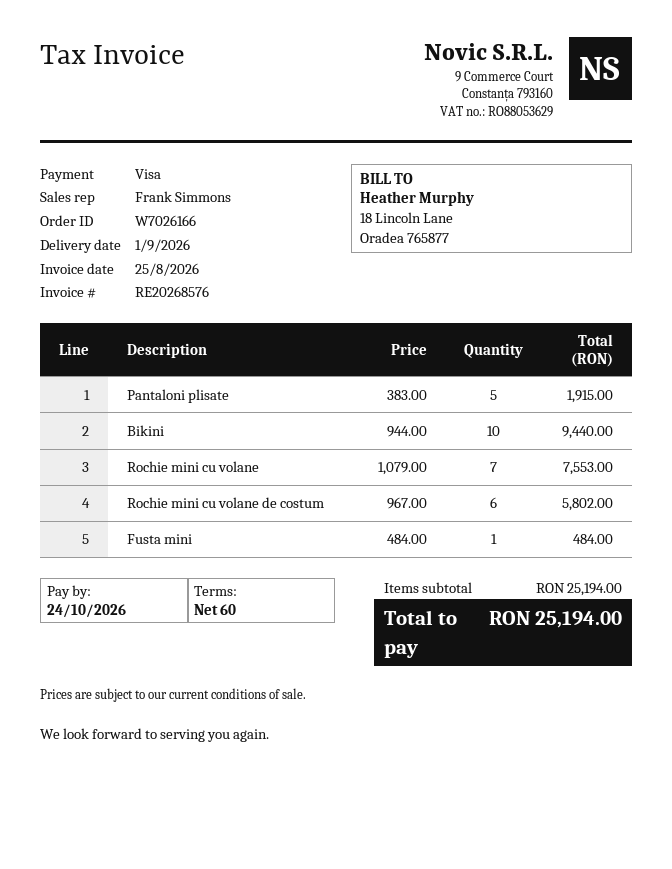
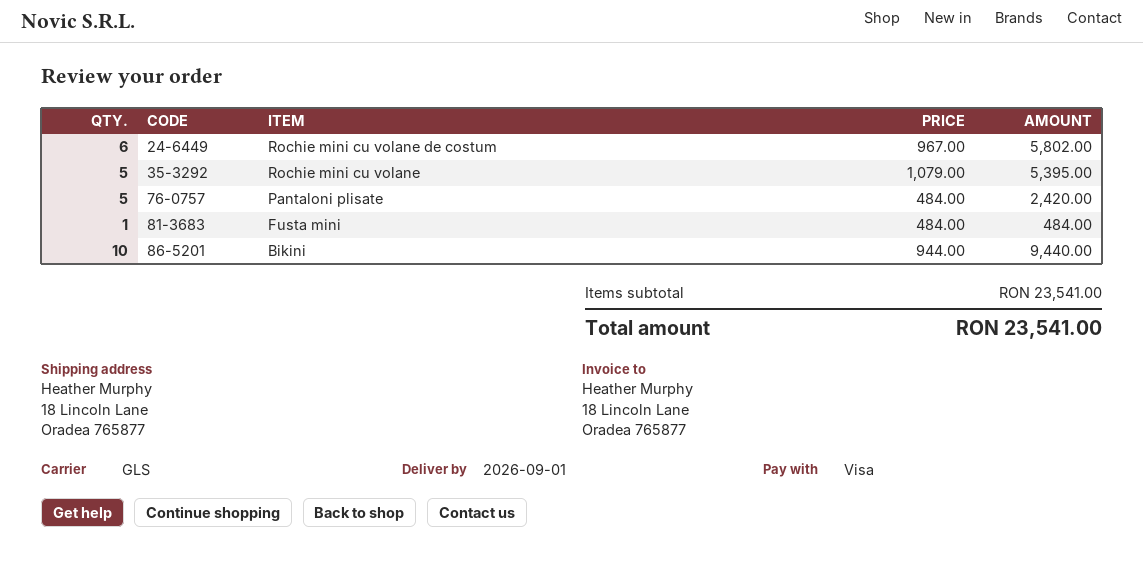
Pantaloni plisate: 5 x 383.00 = 1915.00 -> 5 x 484.00 = 2420.00
Rochie mini cu volane: 7 x 1079.00 = 7553.00 -> 5 x 1079.00 = 5395.00
subtotal: 25194.00 -> 23541.00
total: 25194.00 -> 23541.00

